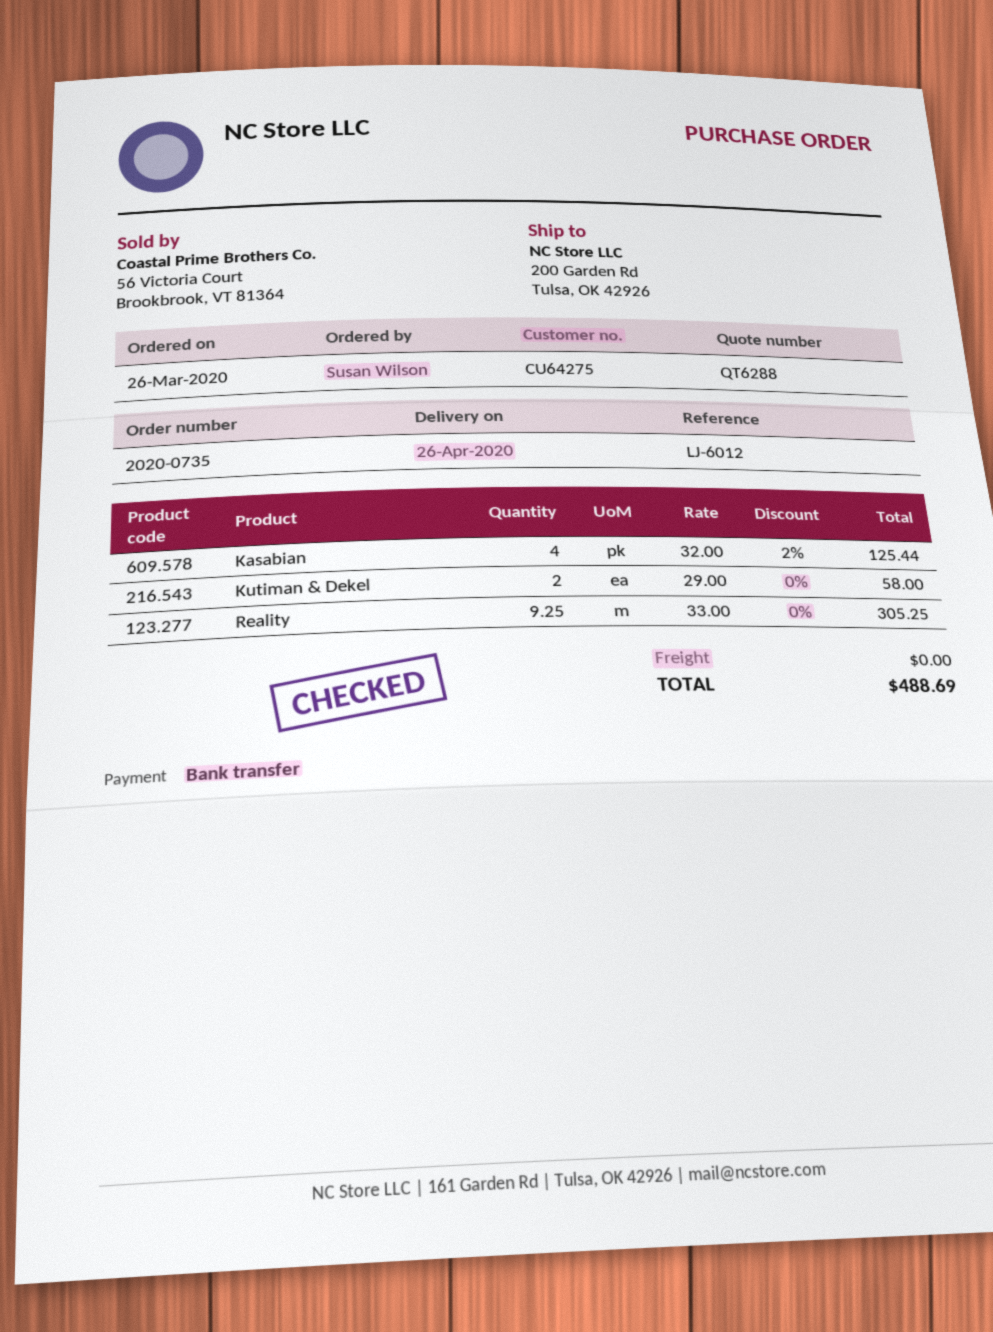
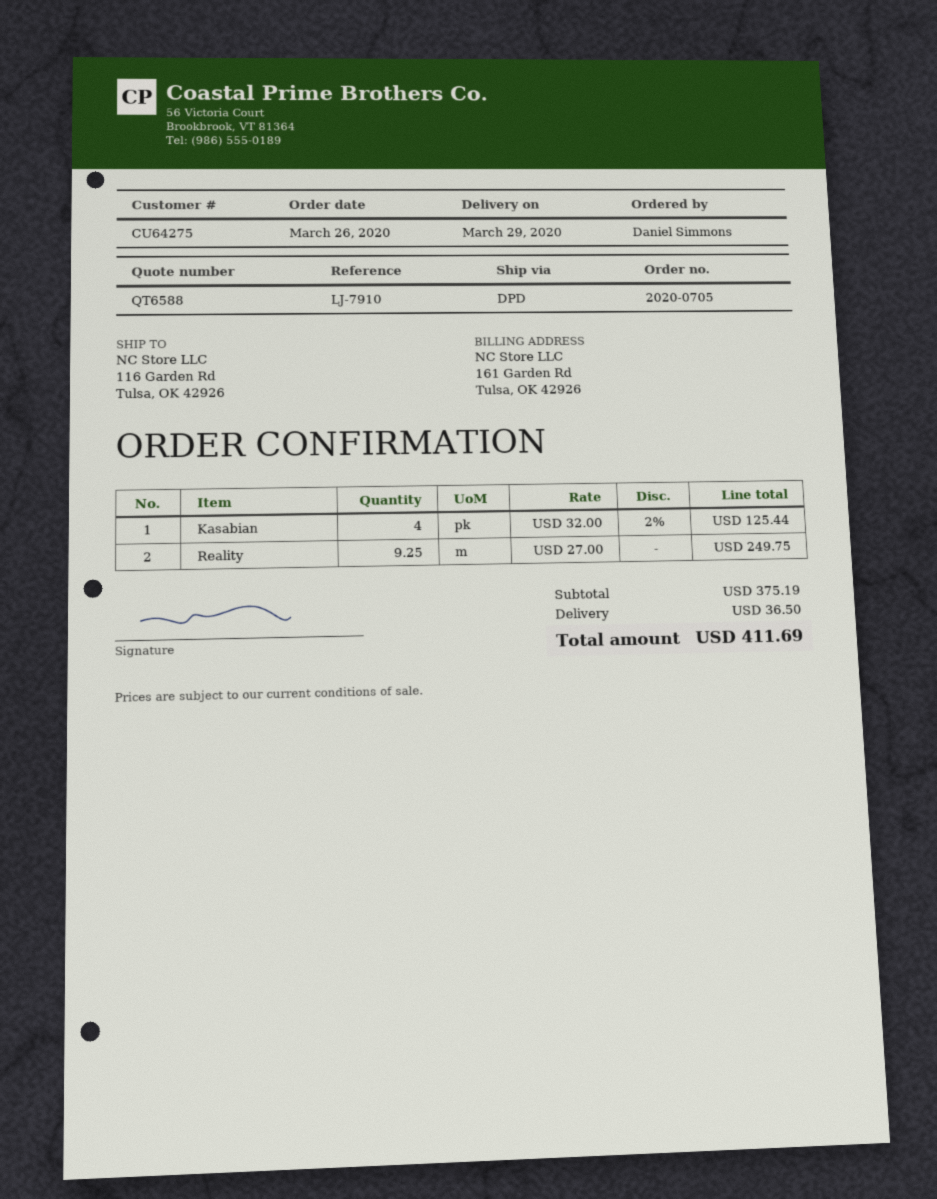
quote number: QT6288 -> QT6588
order number: 2020-0735 -> 2020-0705
delivery date: 2020-04-26 -> 2020-03-29
reference: LJ-6012 -> LJ-7910
ordered by: Susan Wilson -> Daniel Simmons
ship to: 200 Garden Rd, Tulsa, OK 42926 -> 116 Garden Rd, Tulsa, OK 42926
Kutiman & Dekel: 2 x 29.00 = 58.00 -> none
Reality: 9.25 x 33.00 = 305.25 -> 9.25 x 27.00 = 249.75
shipping: 0.00 -> 36.50
total: 488.69 -> 411.69

